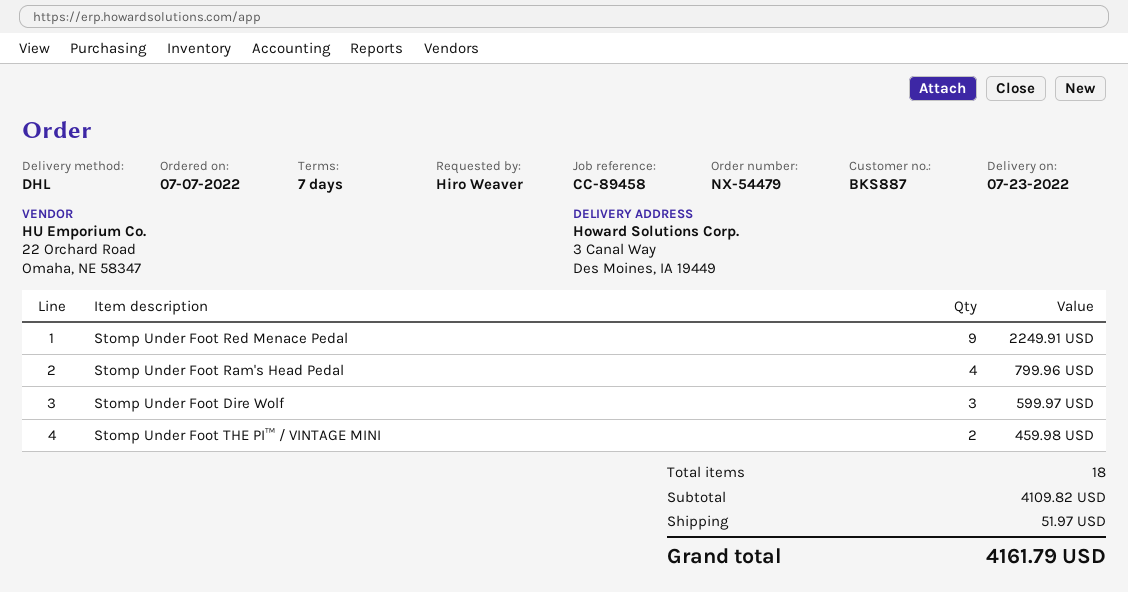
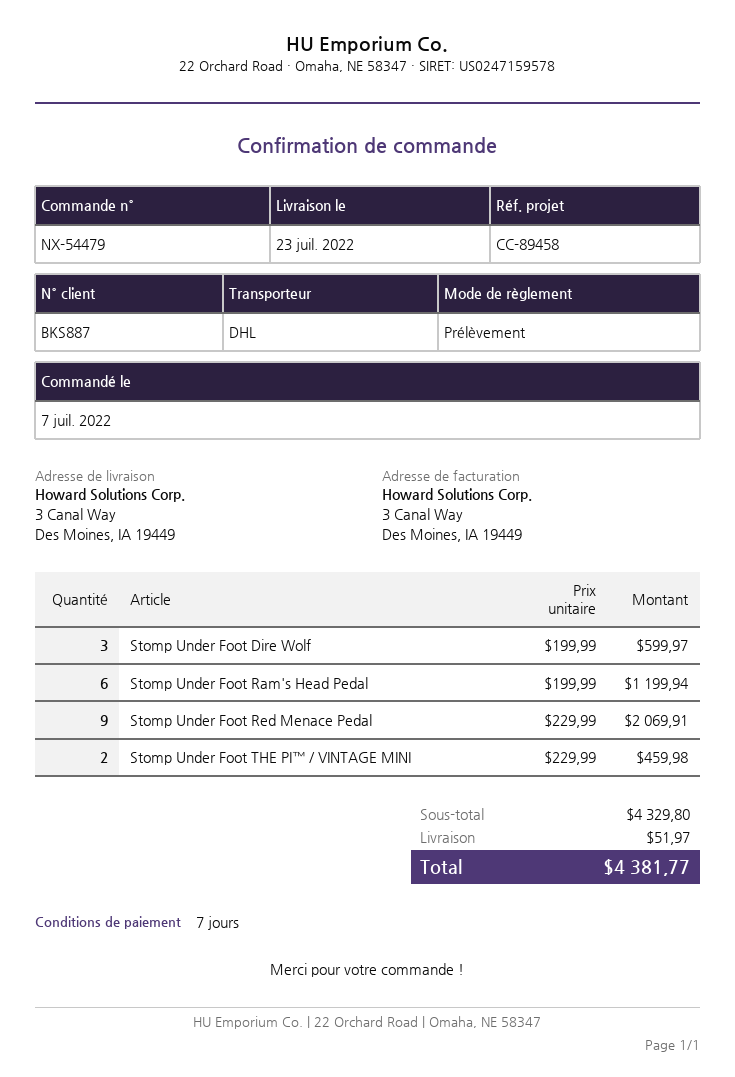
Stomp Under Foot Red Menace Pedal: 9 for 2249.91 -> 9 for 2069.91
Stomp Under Foot Ram's Head Pedal: 4 for 799.96 -> 6 for 1199.94
subtotal: 4109.82 -> 4329.80
total: 4161.79 -> 4381.77

